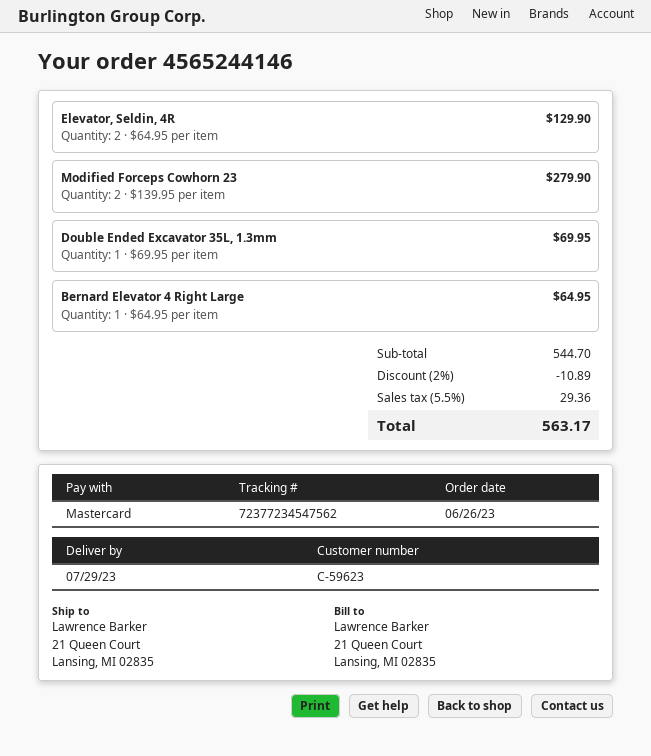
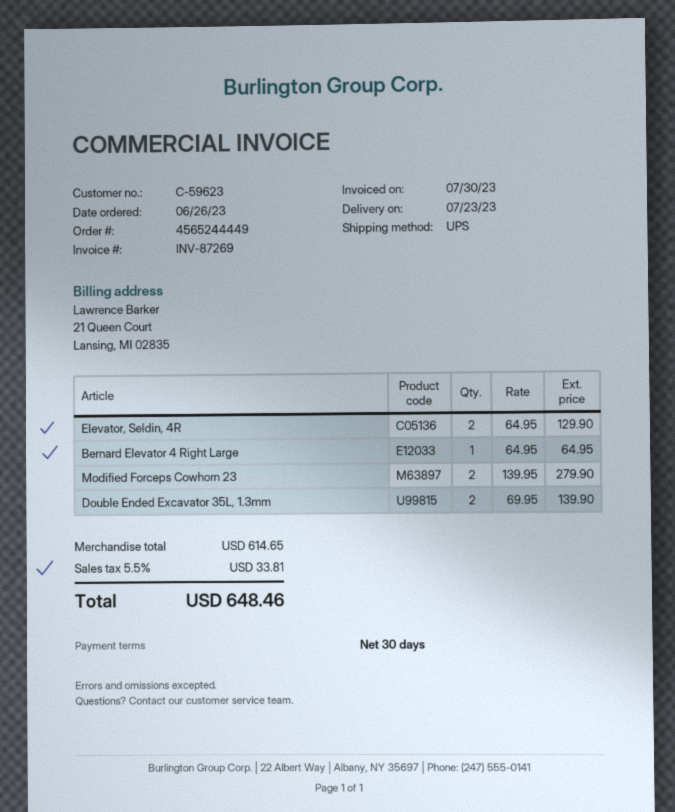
order number: 4565244146 -> 4565244449
delivery date: 2023-07-29 -> 2023-07-23
Double Ended Excavator 35L, 1.3mm: 1 x 69.95 = 69.95 -> 2 x 69.95 = 139.90
subtotal: 544.70 -> 614.65
discount: 2% = 10.89 -> none
tax: 5.5% = 29.36 -> 5.5% = 33.81
total: 563.17 -> 648.46

